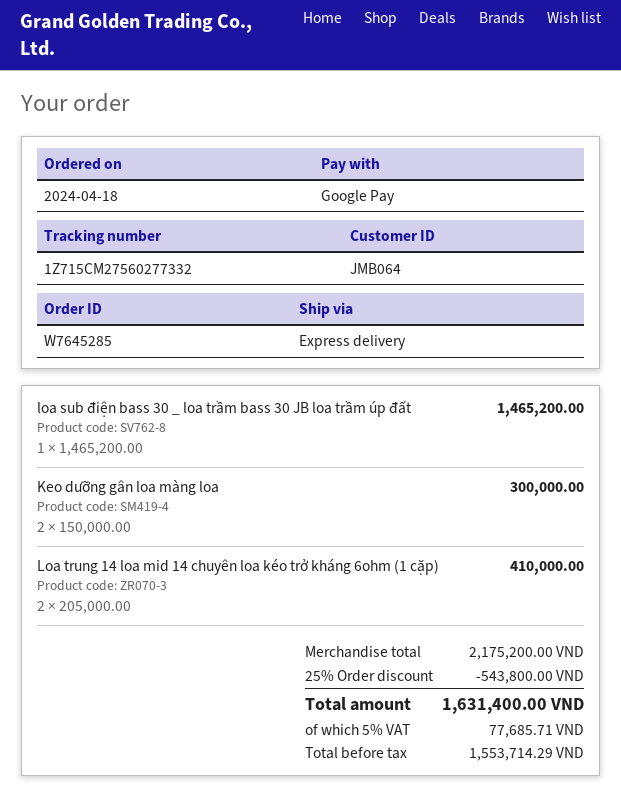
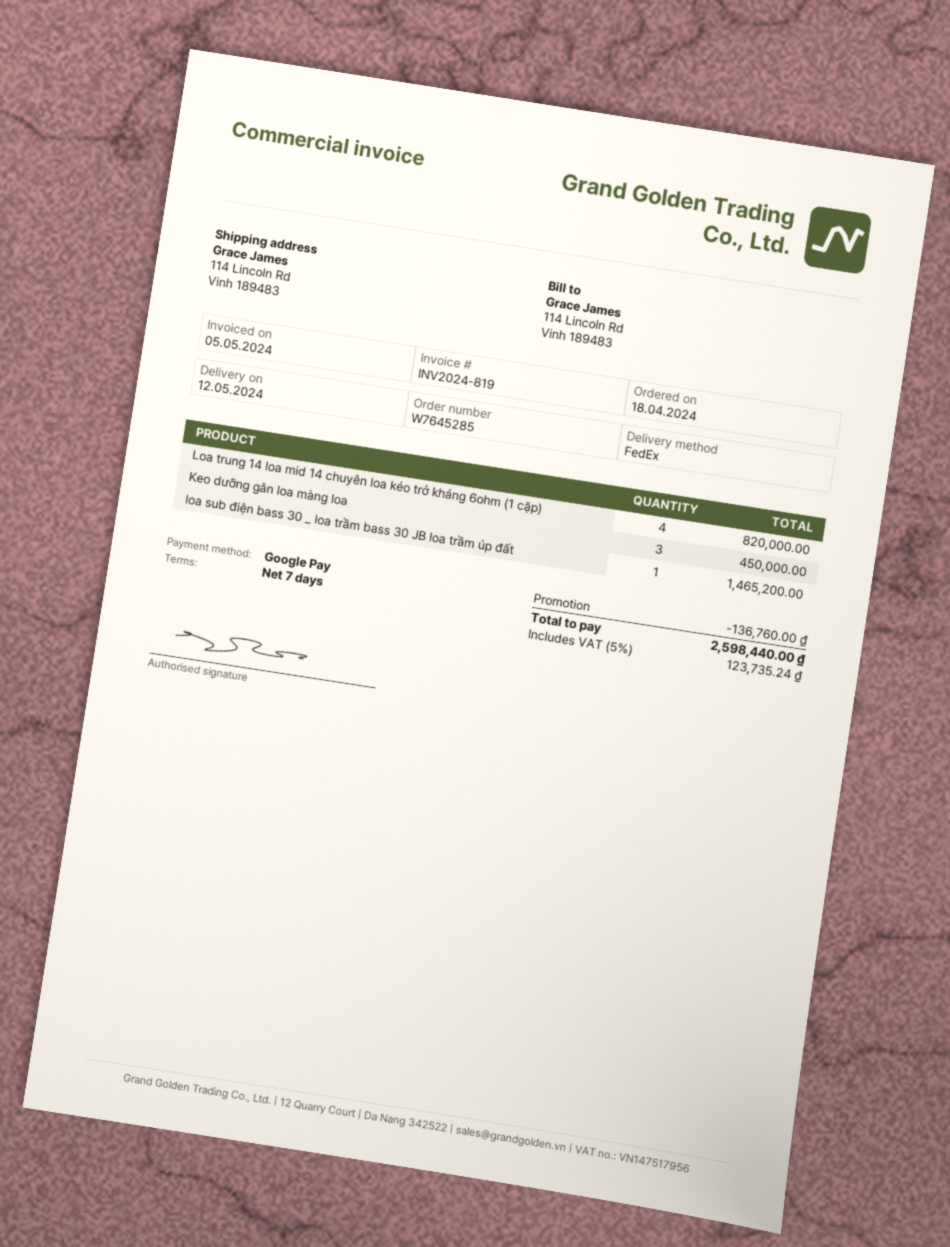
shipping method: express -> FedEx
Keo dưỡng gân loa màng loa: 2 for 300000.00 -> 3 for 450000.00
Loa trung 14 loa mid 14 chuyên loa kéo trở kháng 6ohm (1 cặp): 2 for 410000.00 -> 4 for 820000.00
discount: 543800.00 -> 136760.00
tax: 5% = 77685.71 -> 5% = 123735.24
total: 1631400.00 -> 2598440.00

